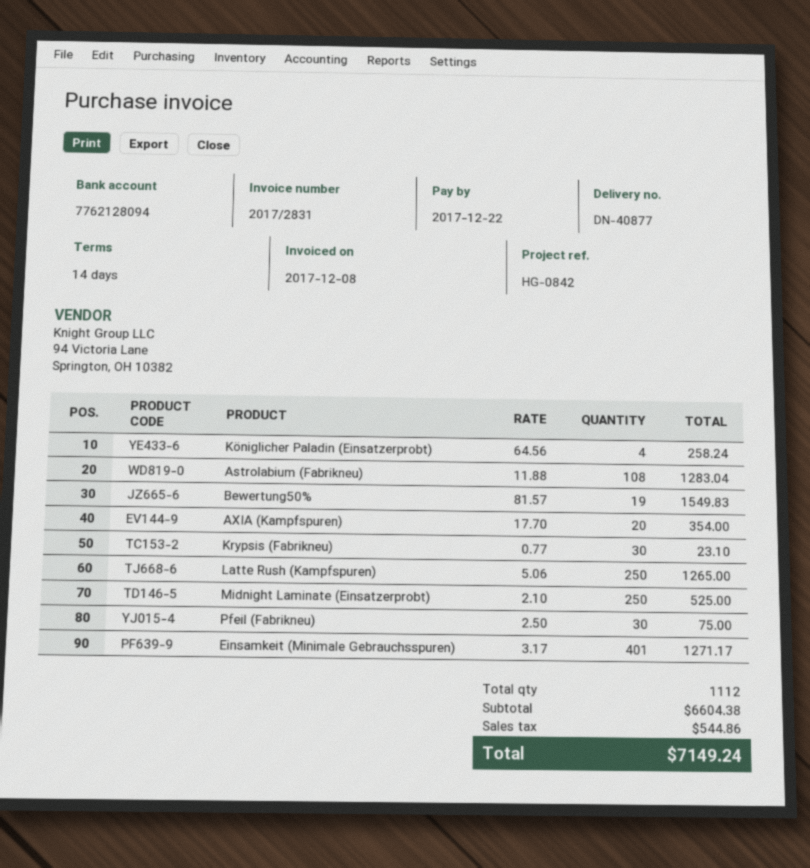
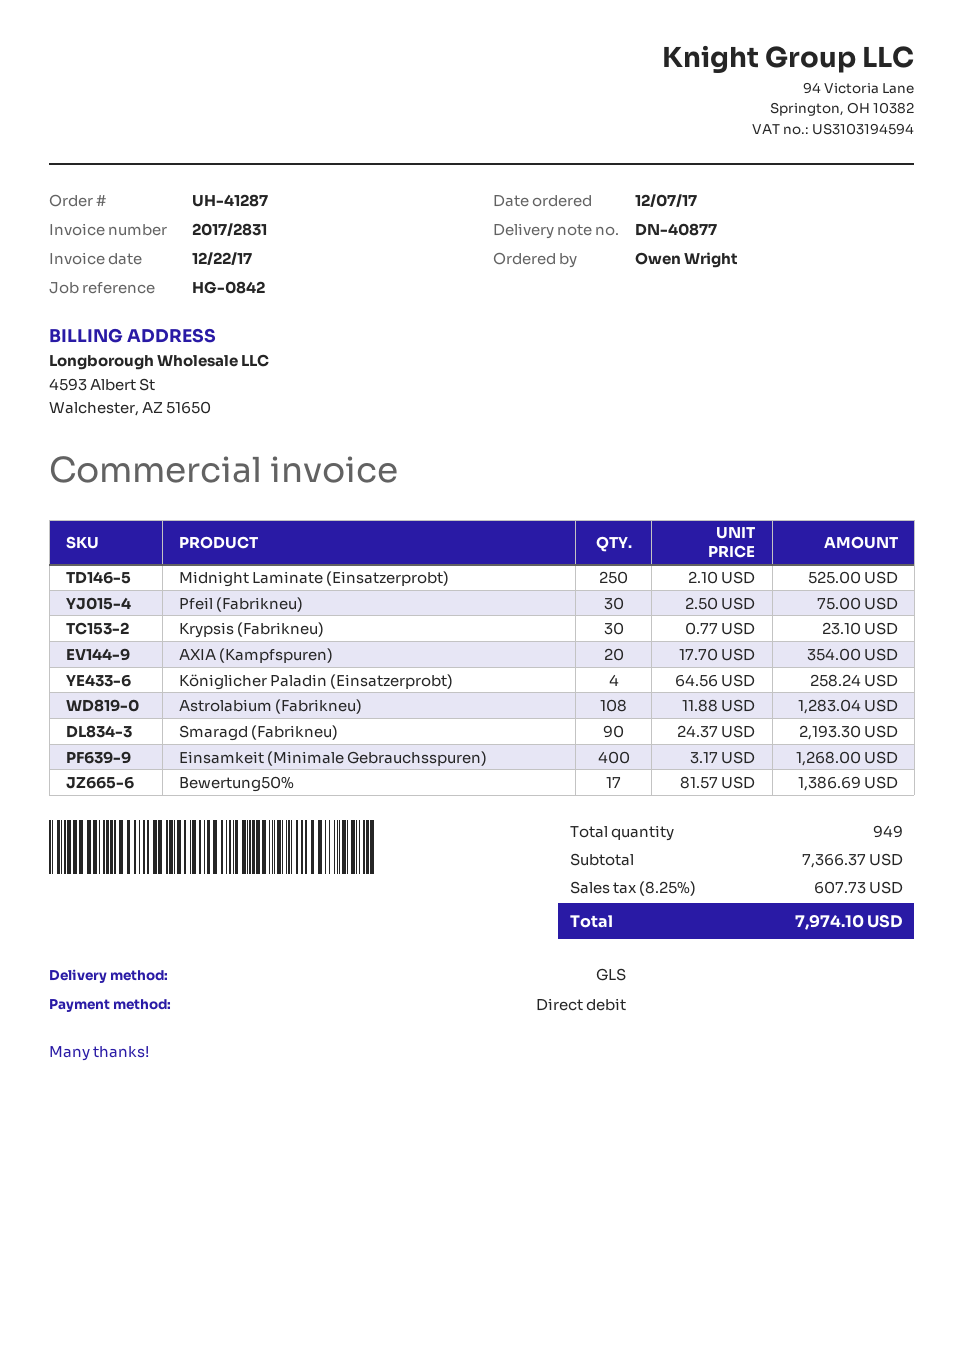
invoice date: 2017-12-08 -> 2017-12-22
Bewertung50%: 19 x 81.57 = 1549.83 -> 17 x 81.57 = 1386.69
Latte Rush (Kampfspuren): 250 x 5.06 = 1265.00 -> none
Einsamkeit (Minimale Gebrauchsspuren): 401 x 3.17 = 1271.17 -> 400 x 3.17 = 1268.00
Smaragd (Fabrikneu): none -> 90 x 24.37 = 2193.30
total quantity: 1112 -> 949
subtotal: 6604.38 -> 7366.37
tax: 544.86 -> 607.73
total: 7149.24 -> 7974.10

